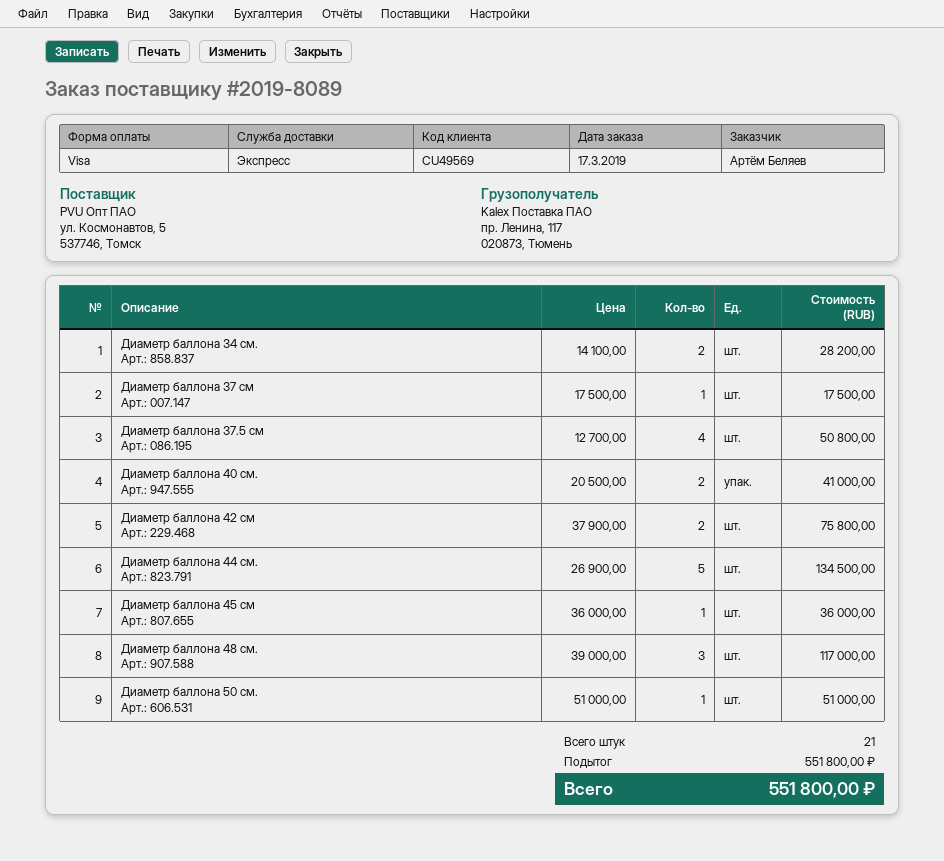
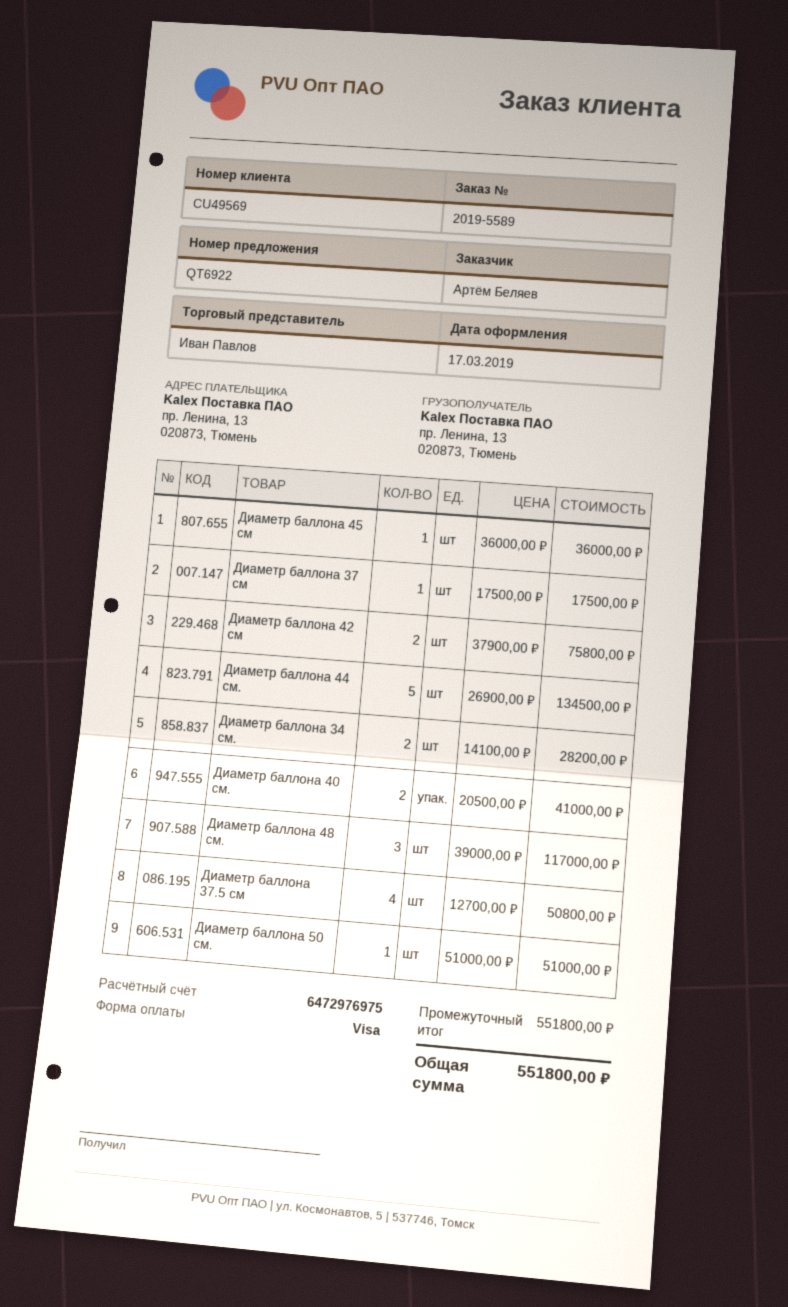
order number: 2019-8089 -> 2019-5589
ship to: пр. Ленина, 117, 020873, Тюмень -> пр. Ленина, 13, 020873, Тюмень

